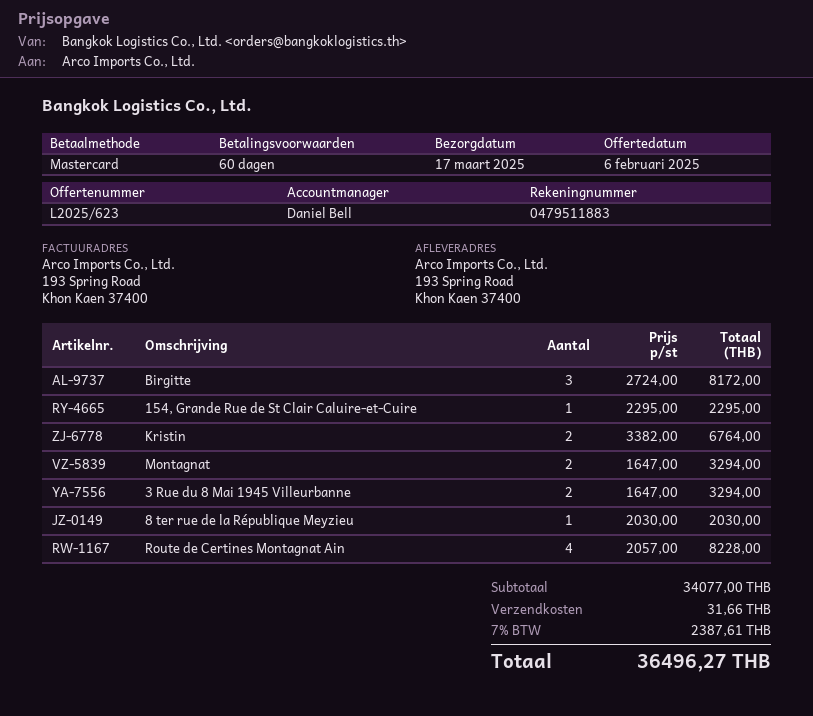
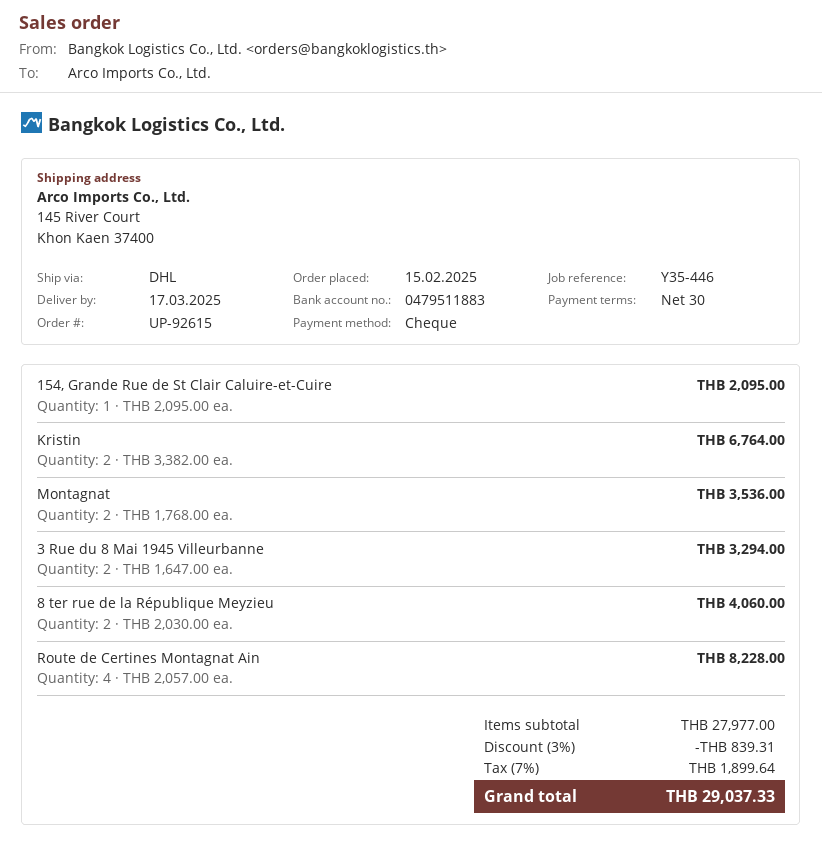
payment terms: 60 days -> 30 days
payment method: Mastercard -> cheque
ship to: 193 Spring Road, Khon Kaen 37400 -> 145 River Court, Khon Kaen 37400
Birgitte: 3 x 2724.00 = 8172.00 -> none
154, Grande Rue de St Clair Caluire-et-Cuire: 1 x 2295.00 = 2295.00 -> 1 x 2095.00 = 2095.00
Montagnat: 2 x 1647.00 = 3294.00 -> 2 x 1768.00 = 3536.00
8 ter rue de la République Meyzieu: 1 x 2030.00 = 2030.00 -> 2 x 2030.00 = 4060.00
subtotal: 34077.00 -> 27977.00
discount: none -> 3% = 839.31
shipping: 31.66 -> none
tax: 7% = 2387.61 -> 7% = 1899.64
total: 36496.27 -> 29037.33

